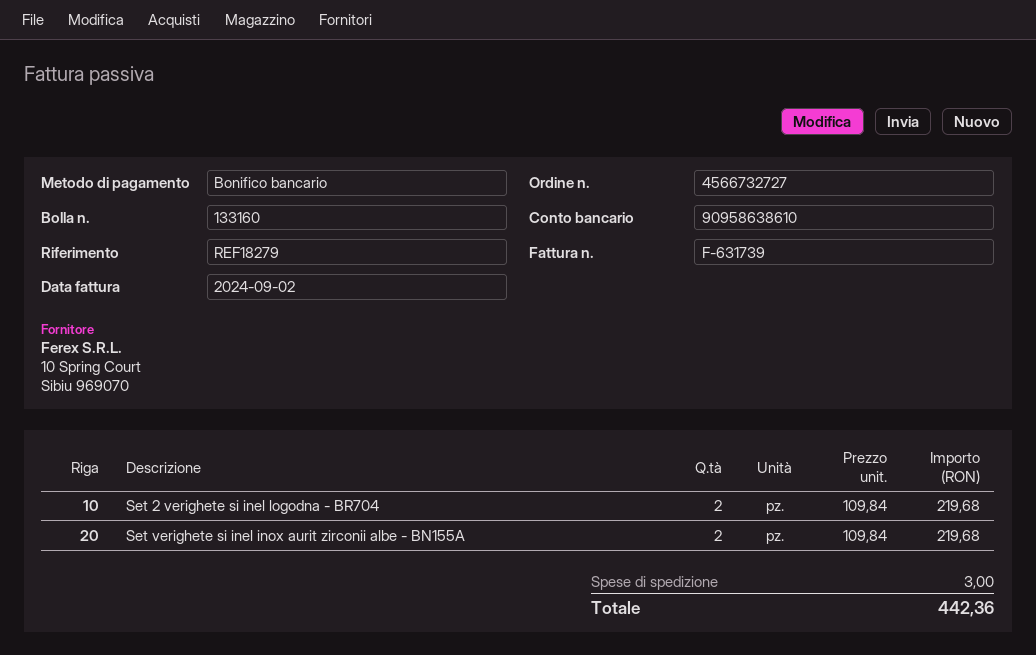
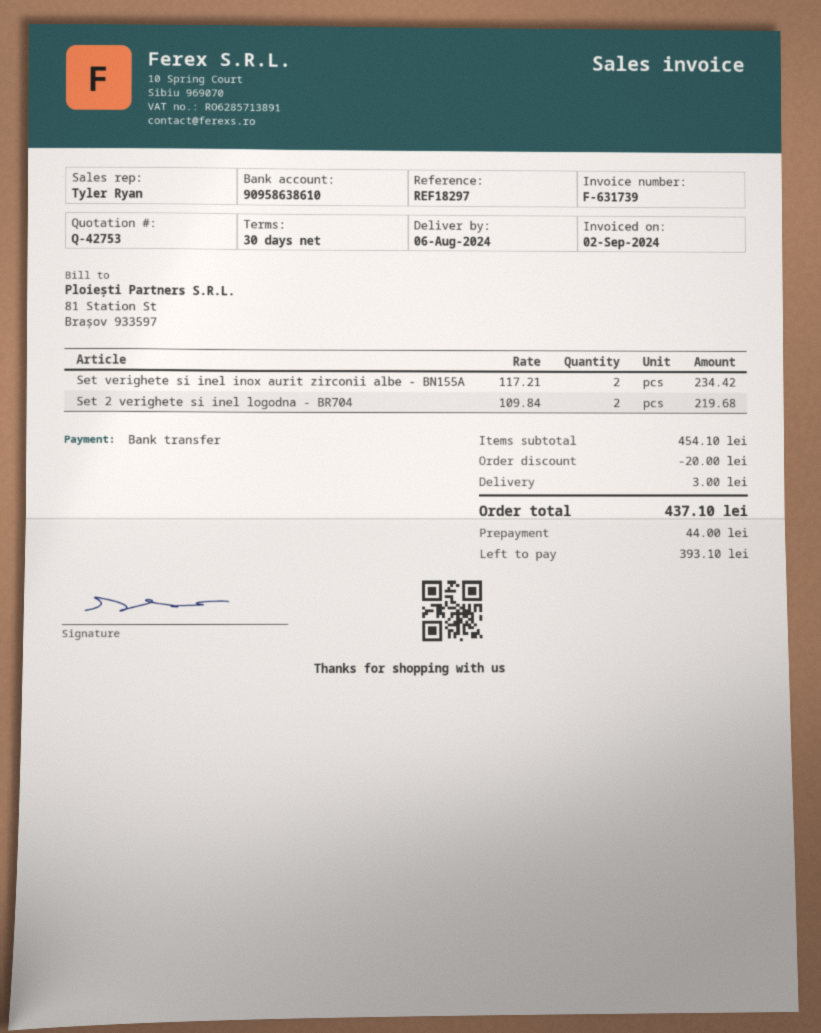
reference: REF18279 -> REF18297
Set verighete si inel inox aurit zirconii albe - BN155A: 2 x 109.84 = 219.68 -> 2 x 117.21 = 234.42
discount: none -> 20.00
total: 442.36 -> 437.10

